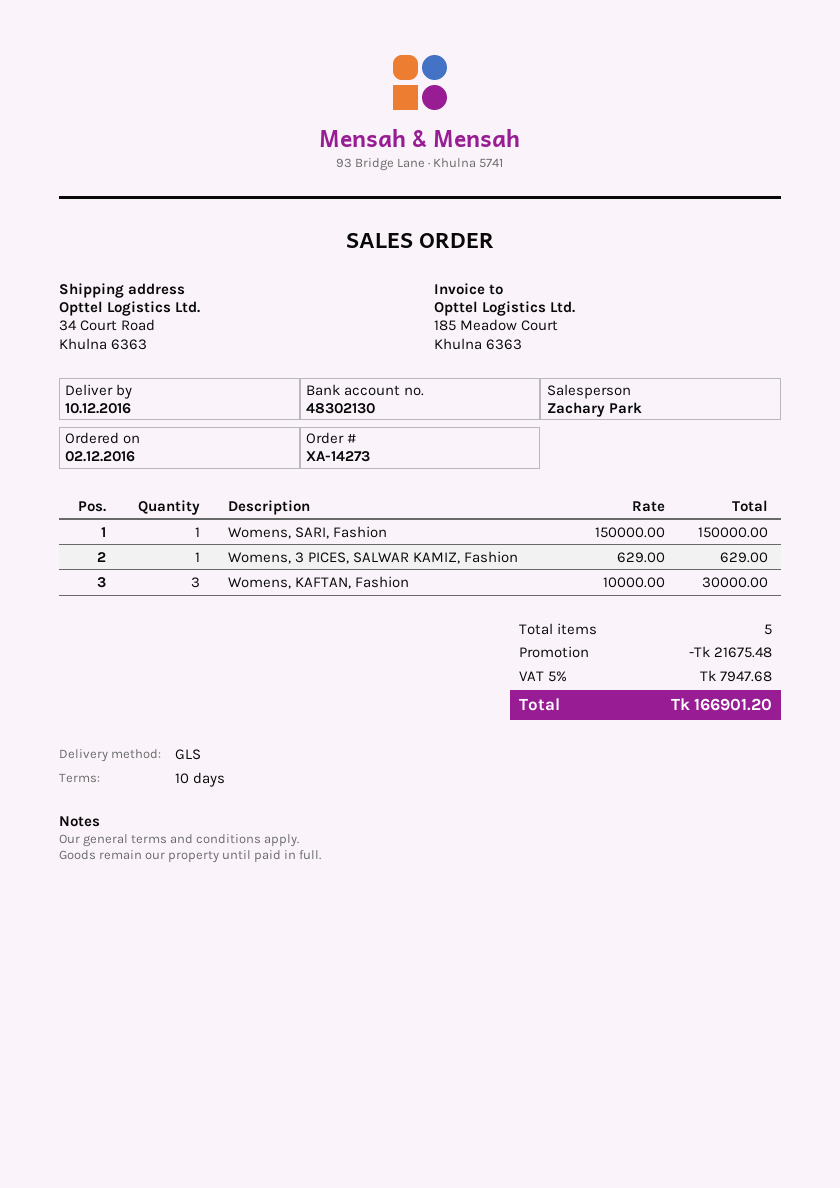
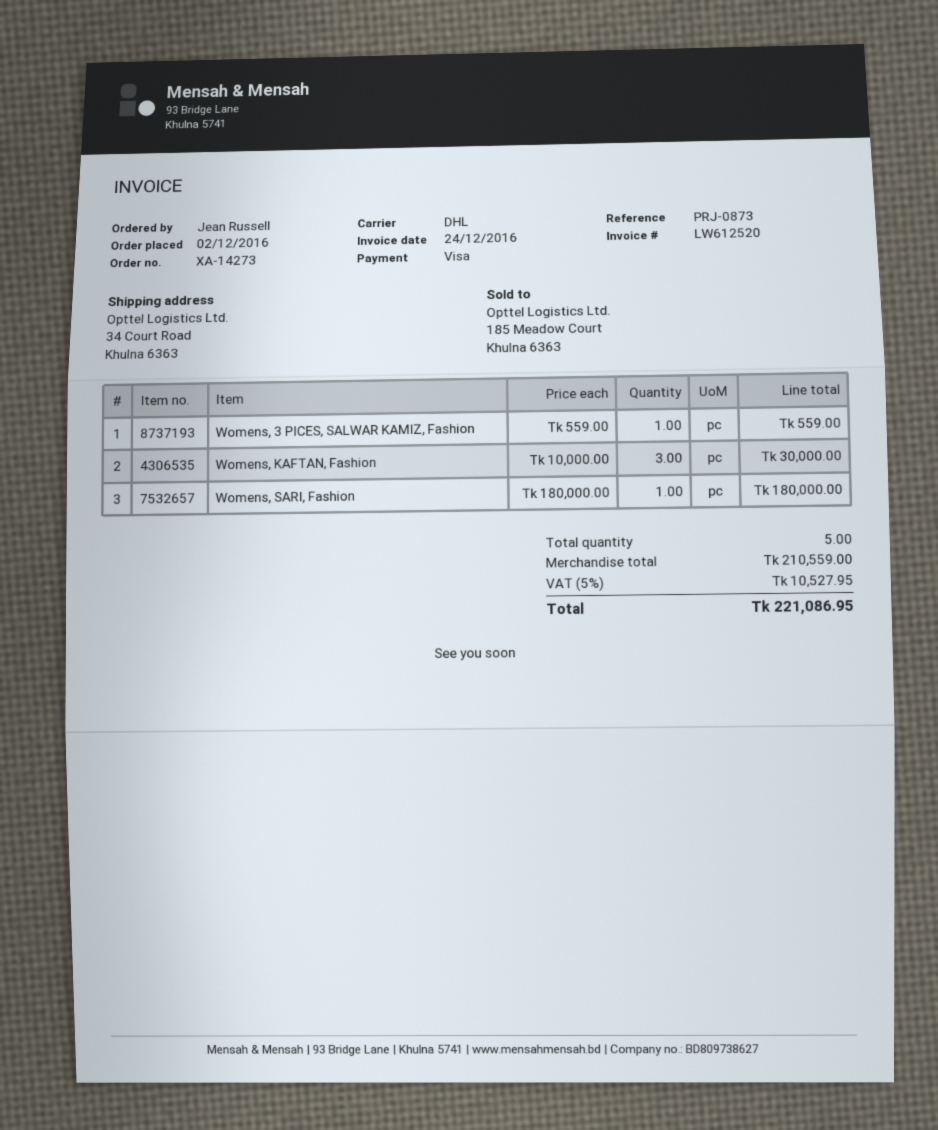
shipping method: GLS -> DHL
Womens, SARI, Fashion: 1 x 150000.00 = 150000.00 -> 1 x 180000.00 = 180000.00
Womens, 3 PICES, SALWAR KAMIZ, Fashion: 1 x 629.00 = 629.00 -> 1 x 559.00 = 559.00
discount: 21675.48 -> none
tax: 5% = 7947.68 -> 5% = 10527.95
total: 166901.20 -> 221086.95

